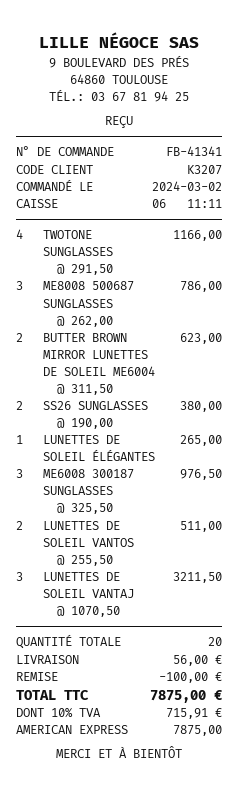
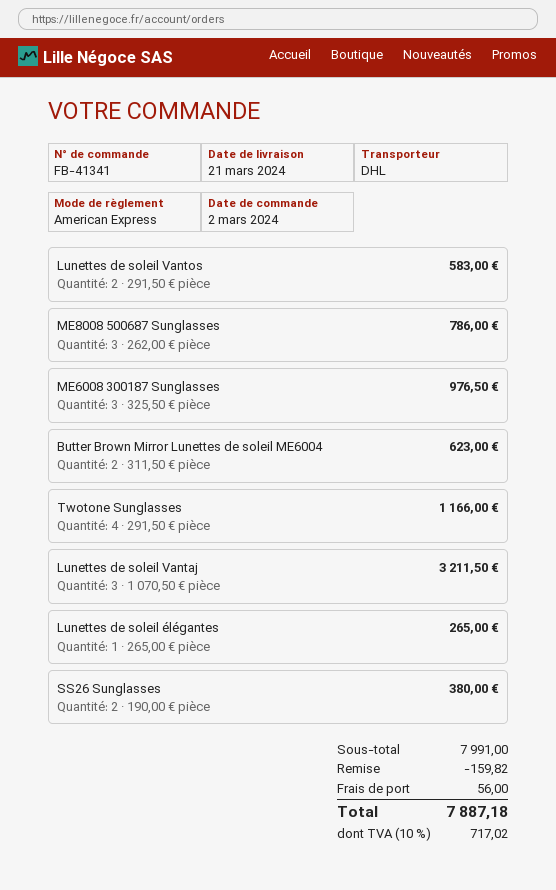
LUNETTES DE SOLEIL VANTOS: 2 x 255.50 = 511.00 -> 2 x 291.50 = 583.00
discount: 100.00 -> 159.82
tax: 10% = 715.91 -> 10% = 717.02
total: 7875.00 -> 7887.18

